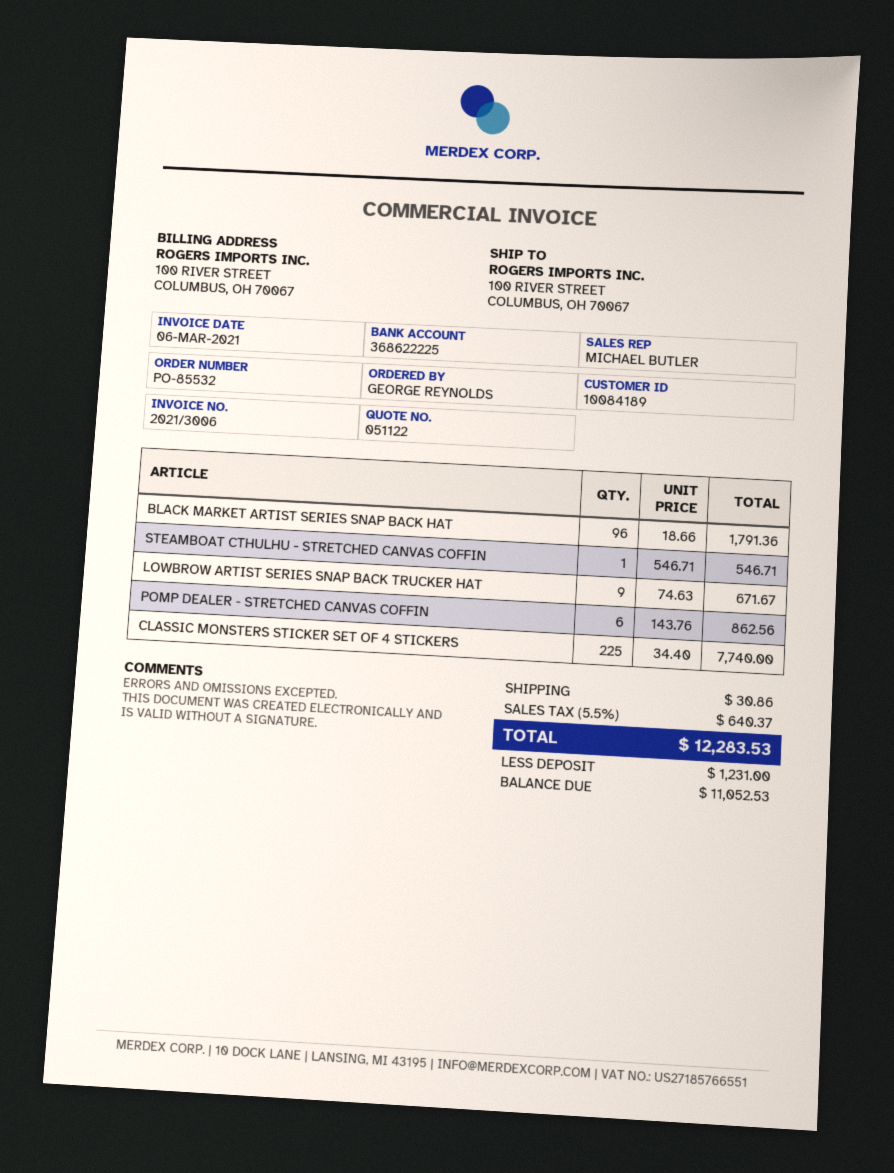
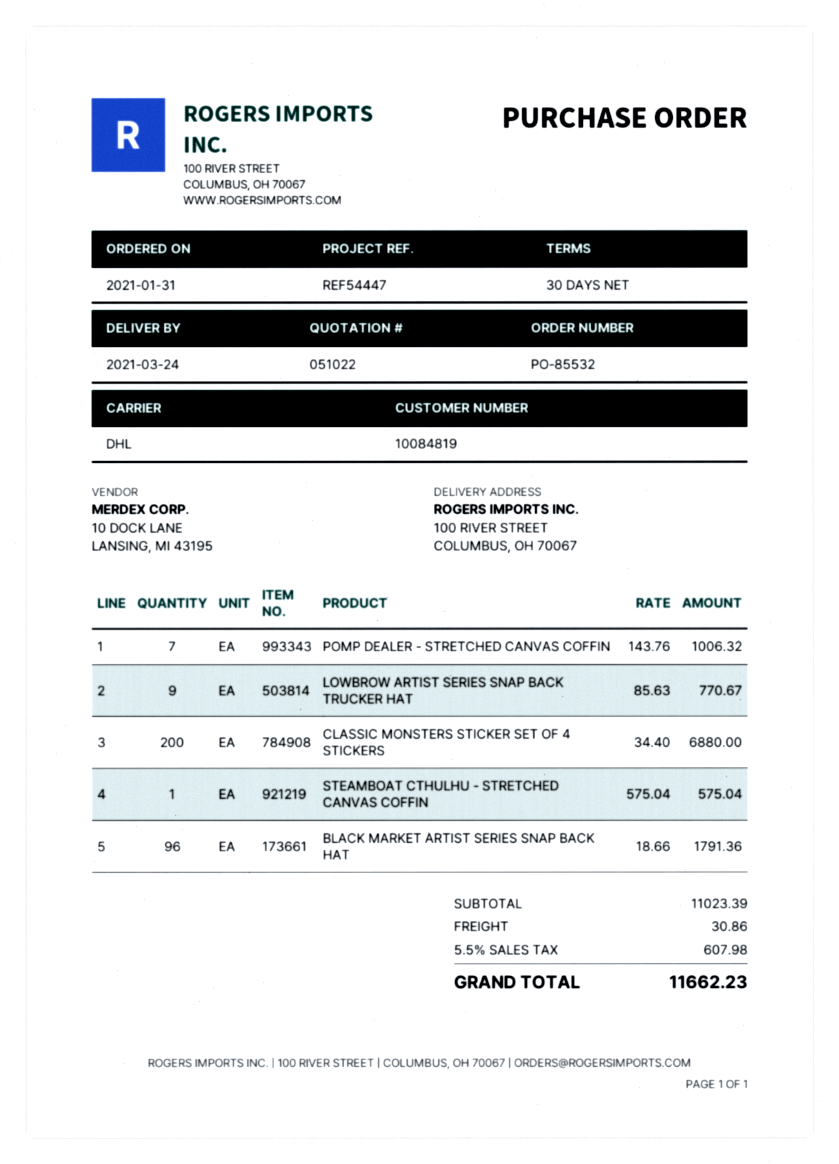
quote number: 051122 -> 051022
customer number: 10084189 -> 10084819
STEAMBOAT CTHULHU - STRETCHED CANVAS COFFIN: 1 x 546.71 = 546.71 -> 1 x 575.04 = 575.04
LOWBROW ARTIST SERIES SNAP BACK TRUCKER HAT: 9 x 74.63 = 671.67 -> 9 x 85.63 = 770.67
POMP DEALER - STRETCHED CANVAS COFFIN: 6 x 143.76 = 862.56 -> 7 x 143.76 = 1006.32
CLASSIC MONSTERS STICKER SET OF 4 STICKERS: 225 x 34.40 = 7740.00 -> 200 x 34.40 = 6880.00
tax: 5.5% = 640.37 -> 5.5% = 607.98
total: 12283.53 -> 11662.23

